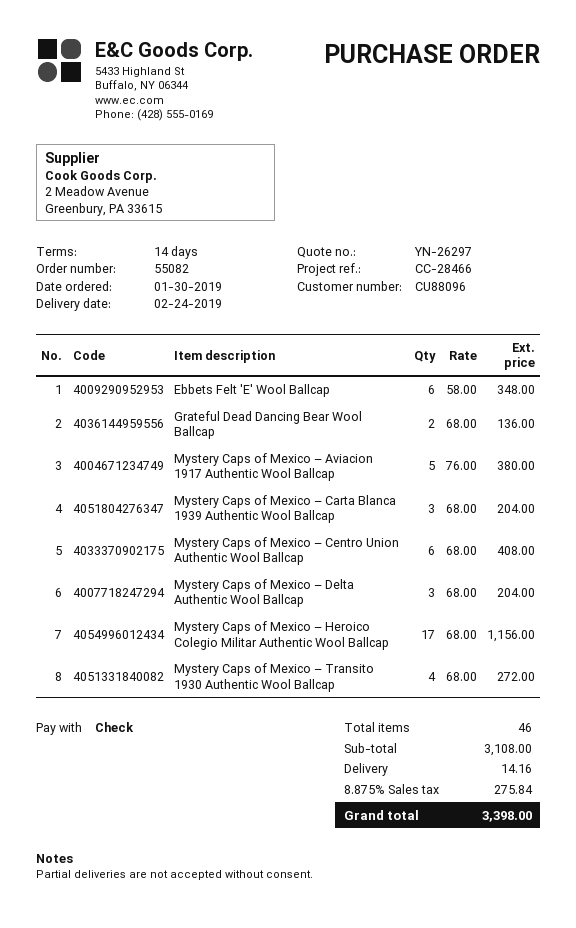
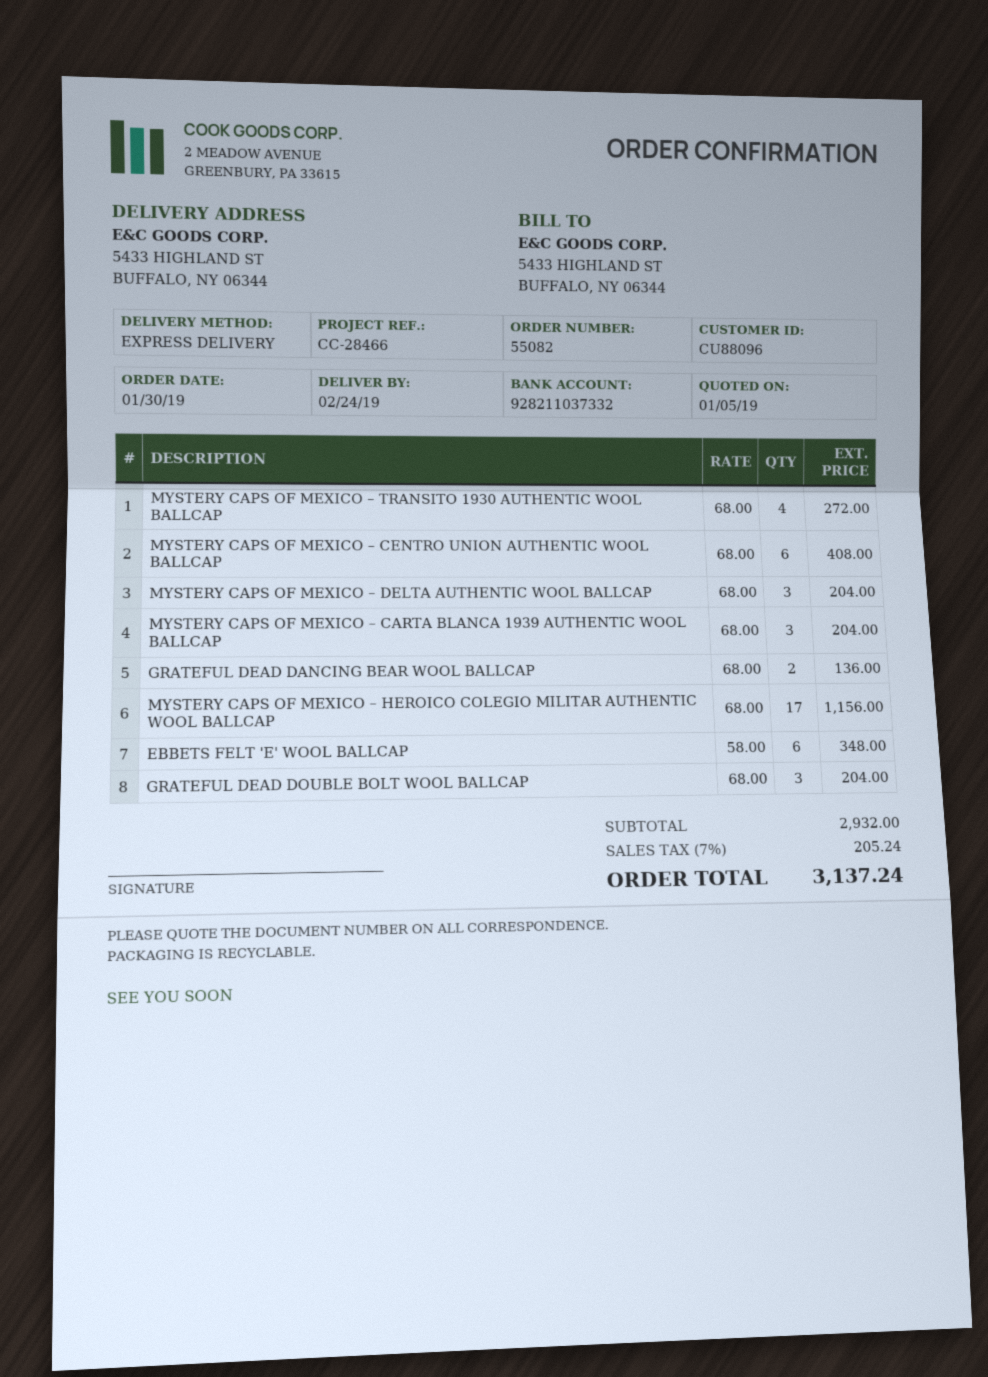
Mystery Caps of Mexico – Aviacion 1917 Authentic Wool Ballcap: 5 x 76.00 = 380.00 -> none
GRATEFUL DEAD DOUBLE BOLT WOOL BALLCAP: none -> 3 x 68.00 = 204.00
subtotal: 3108.00 -> 2932.00
shipping: 14.16 -> none
tax: 8.875% = 275.84 -> 7% = 205.24
total: 3398.00 -> 3137.24

